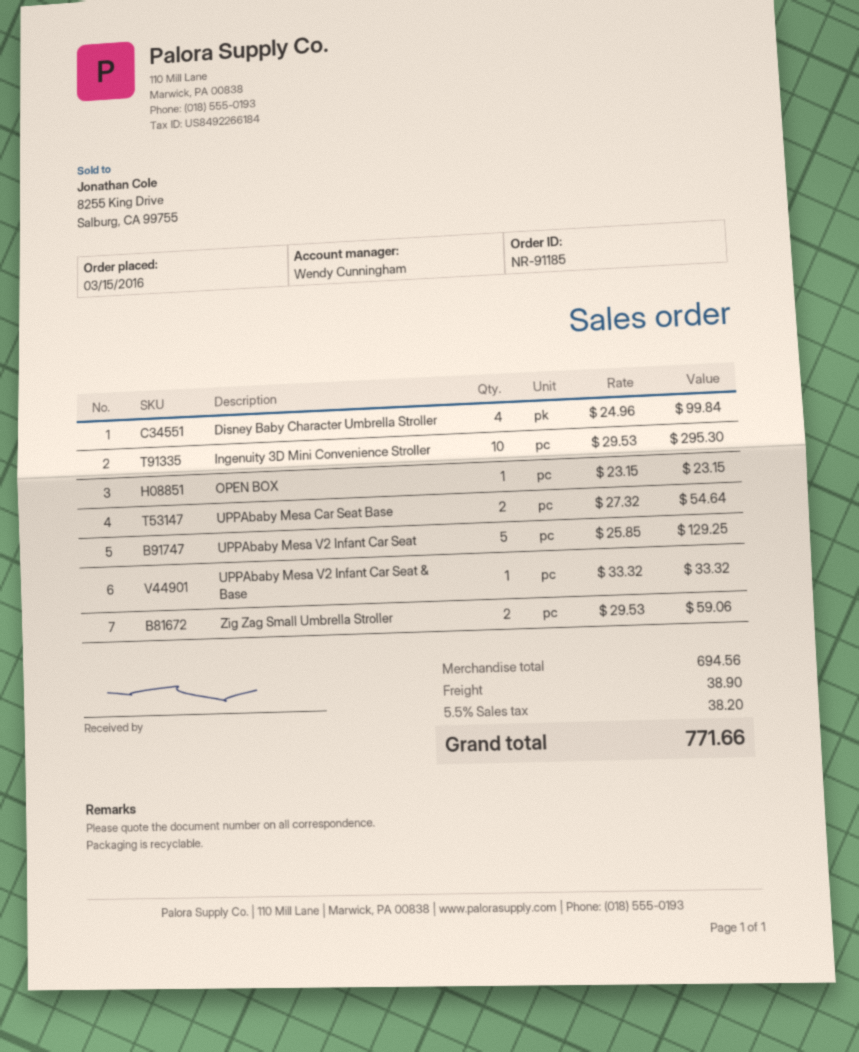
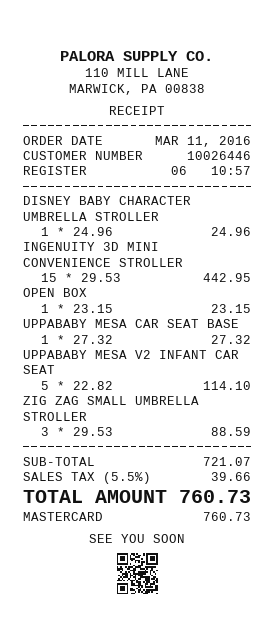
order date: 2016-03-15 -> 2016-03-11
Disney Baby Character Umbrella Stroller: 4 x 24.96 = 99.84 -> 1 x 24.96 = 24.96
Ingenuity 3D Mini Convenience Stroller: 10 x 29.53 = 295.30 -> 15 x 29.53 = 442.95
UPPAbaby Mesa Car Seat Base: 2 x 27.32 = 54.64 -> 1 x 27.32 = 27.32
UPPAbaby Mesa V2 Infant Car Seat: 5 x 25.85 = 129.25 -> 5 x 22.82 = 114.10
UPPAbaby Mesa V2 Infant Car Seat & Base: 1 x 33.32 = 33.32 -> none
Zig Zag Small Umbrella Stroller: 2 x 29.53 = 59.06 -> 3 x 29.53 = 88.59
subtotal: 694.56 -> 721.07
shipping: 38.90 -> none
tax: 5.5% = 38.20 -> 5.5% = 39.66
total: 771.66 -> 760.73

